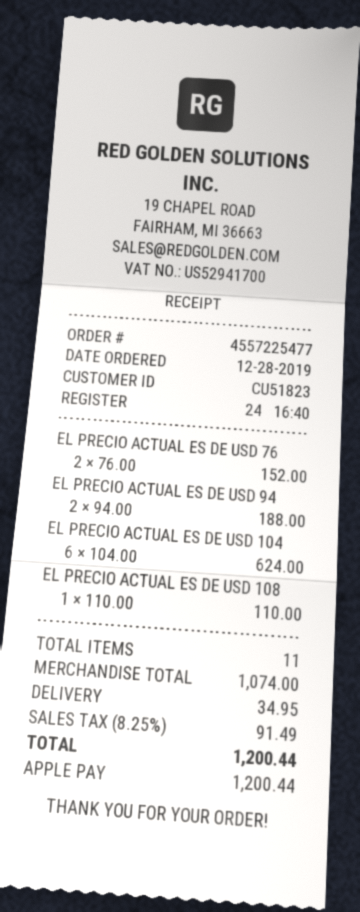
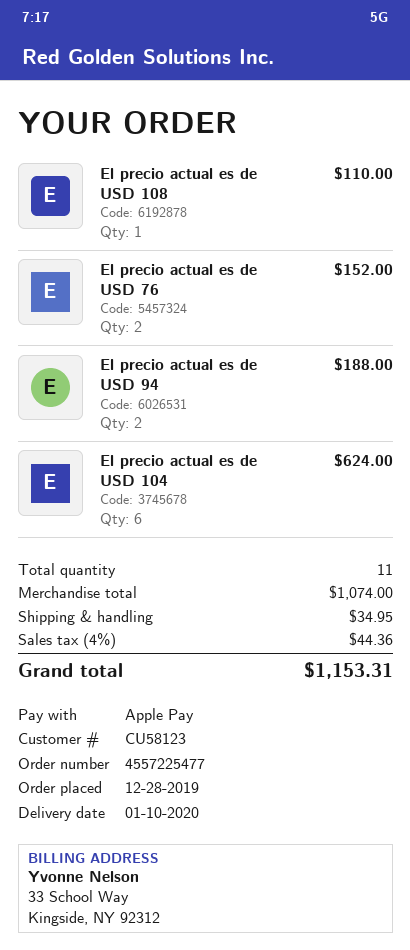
customer number: CU51823 -> CU58123
tax: 8.25% = 91.49 -> 4% = 44.36
total: 1200.44 -> 1153.31

